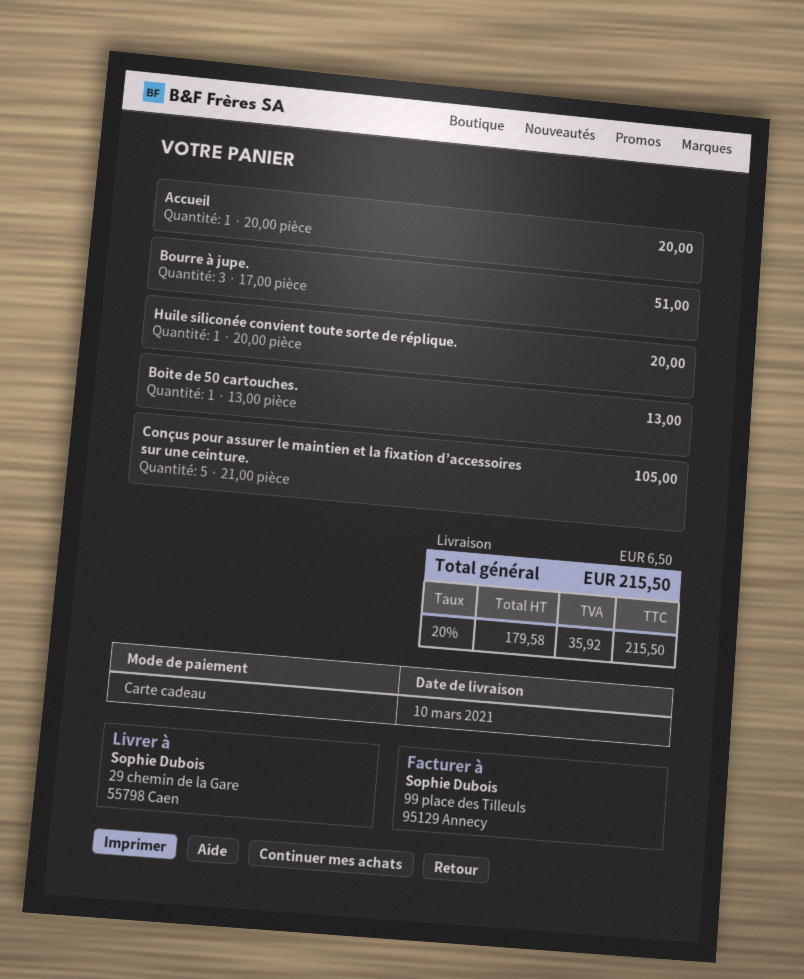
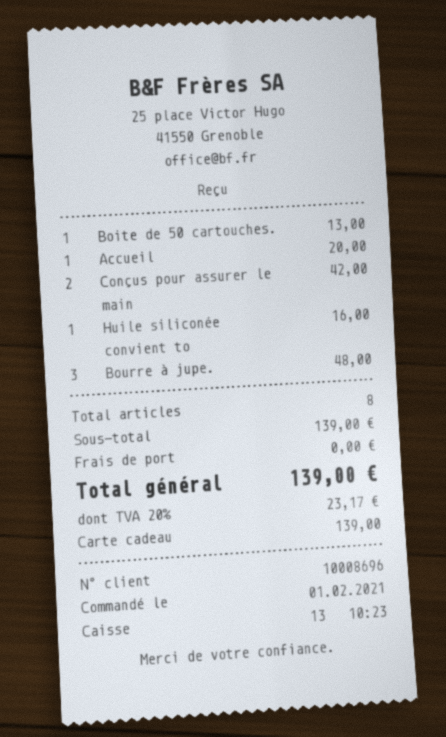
Bourre à jupe.: 3 for 51.00 -> 3 for 48.00
Huile siliconée convient toute sorte de réplique.: 1 for 20.00 -> 1 for 16.00
Conçus pour assurer le maintien et la fixation d’accessoires sur une ceinture.: 5 for 105.00 -> 2 for 42.00
shipping: 6.50 -> 0.00
tax: 20% = 35.92 -> 20% = 23.17
total: 215.50 -> 139.00

